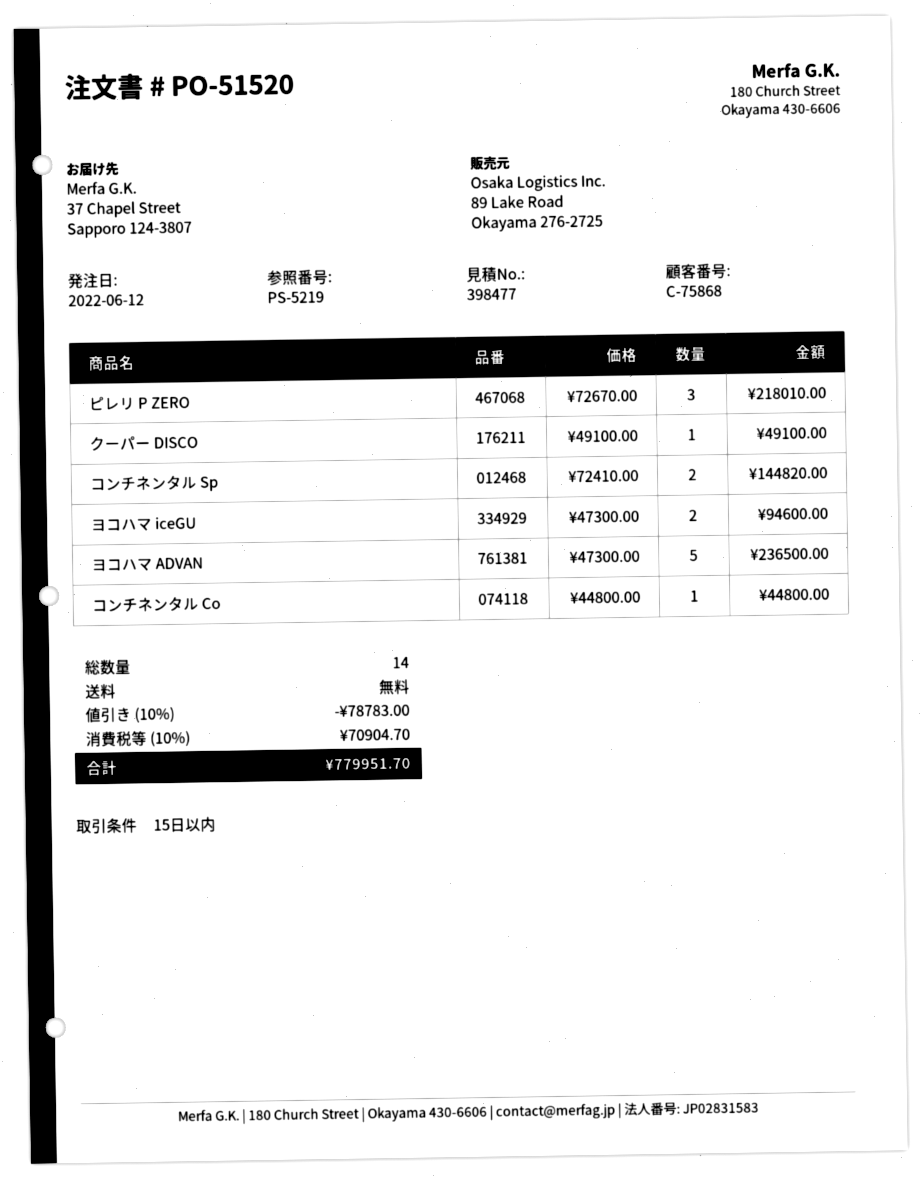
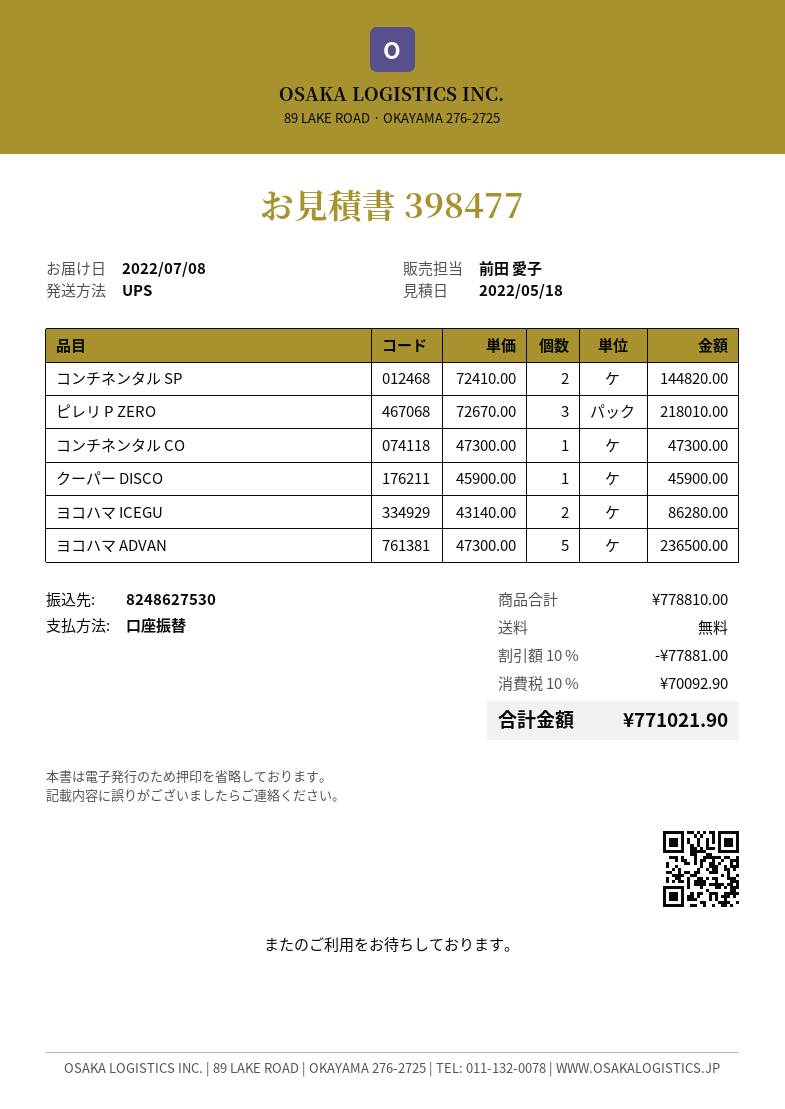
クーパー DISCO: 1 x 49100.00 = 49100.00 -> 1 x 45900.00 = 45900.00
ヨコハマ iceGU: 2 x 47300.00 = 94600.00 -> 2 x 43140.00 = 86280.00
コンチネンタル Co: 1 x 44800.00 = 44800.00 -> 1 x 47300.00 = 47300.00
discount: 10% = 78783.00 -> 10% = 77881.00
tax: 10% = 70904.70 -> 10% = 70092.90
total: 779951.70 -> 771021.90

